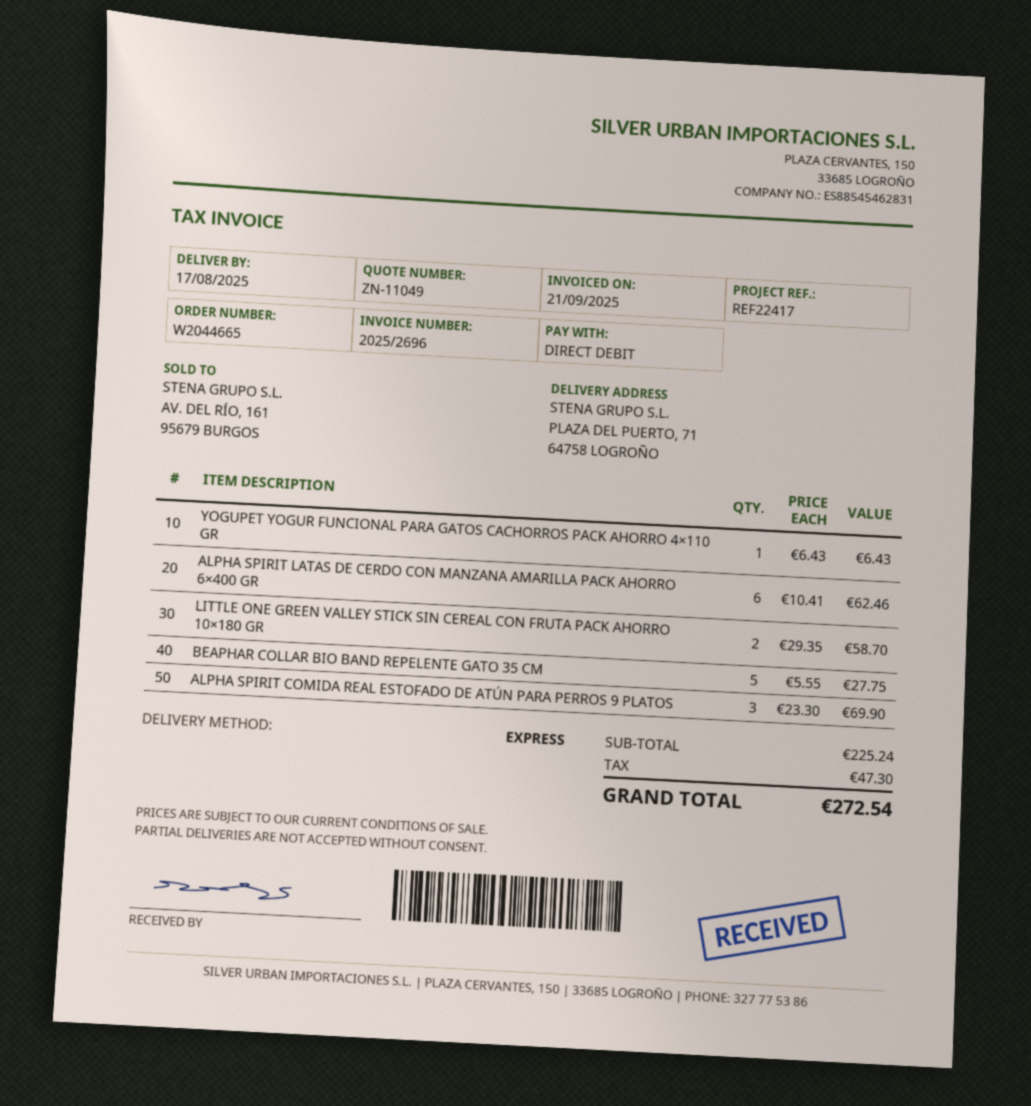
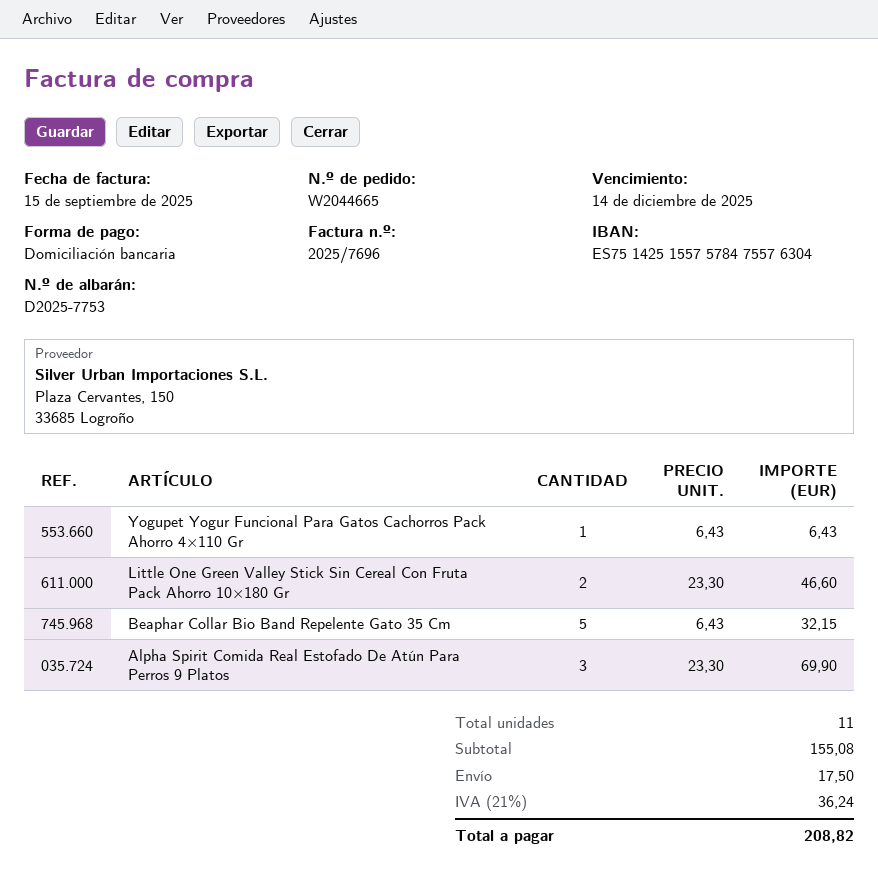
invoice number: 2025/2696 -> 2025/7696
invoice date: 2025-09-21 -> 2025-09-15
ALPHA SPIRIT LATAS DE CERDO CON MANZANA AMARILLA PACK AHORRO 6×400 GR: 6 x 10.41 = 62.46 -> none
LITTLE ONE GREEN VALLEY STICK SIN CEREAL CON FRUTA PACK AHORRO 10×180 GR: 2 x 29.35 = 58.70 -> 2 x 23.30 = 46.60
BEAPHAR COLLAR BIO BAND REPELENTE GATO 35 CM: 5 x 5.55 = 27.75 -> 5 x 6.43 = 32.15
subtotal: 225.24 -> 155.08
shipping: none -> 17.50
tax: 47.30 -> 36.24
total: 272.54 -> 208.82

